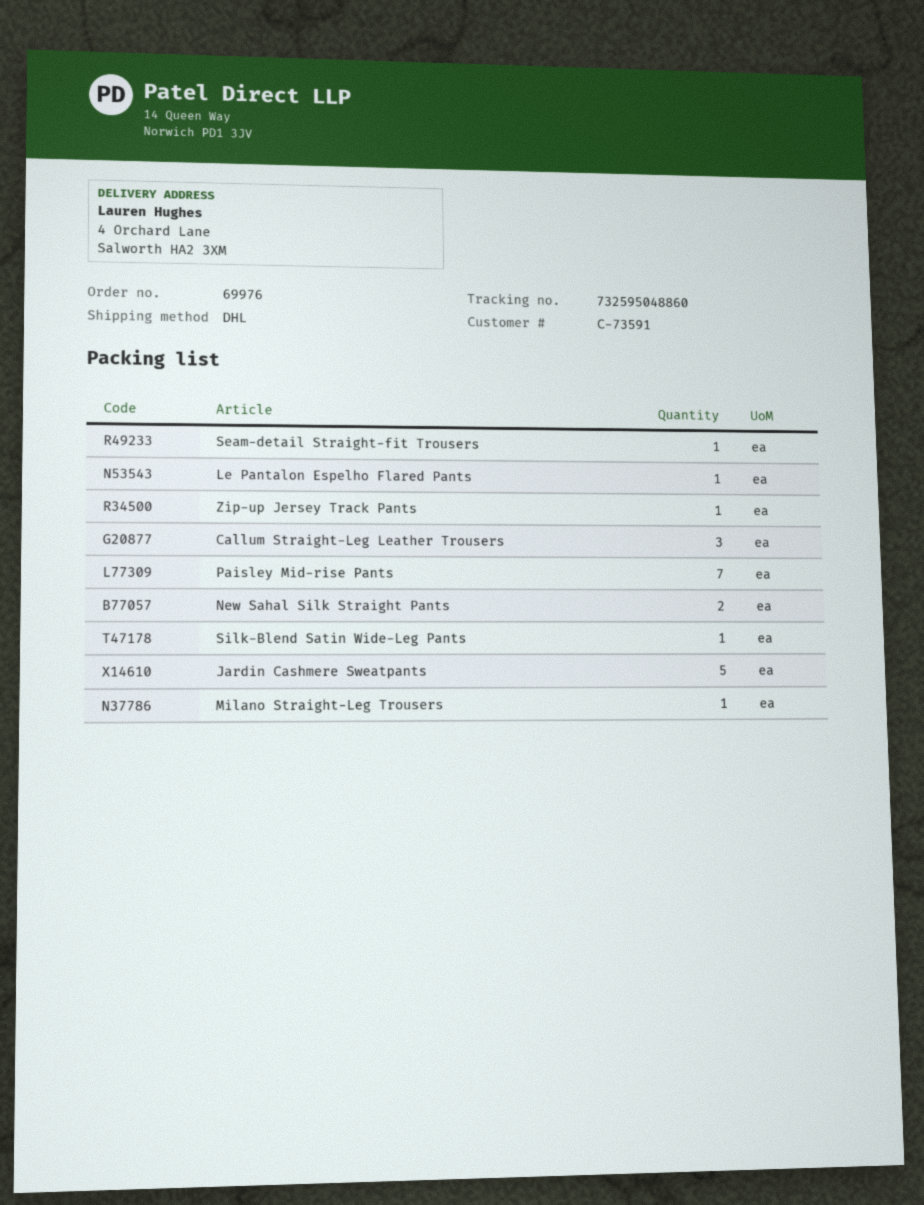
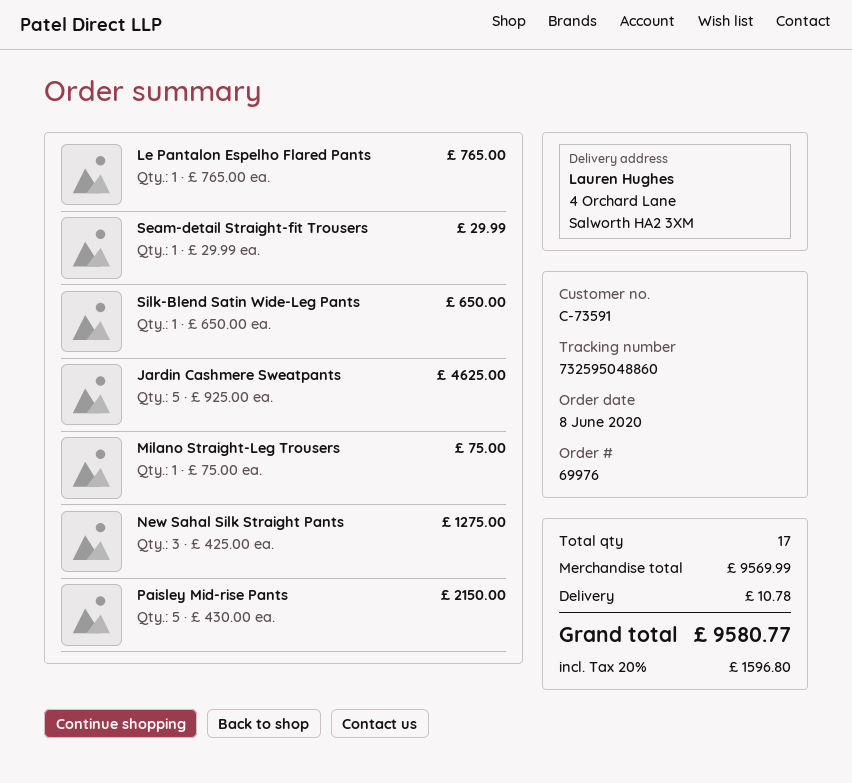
Zip-up Jersey Track Pants: 1 -> none
Callum Straight-Leg Leather Trousers: 3 -> none
Paisley Mid-rise Pants: 7 -> 5
New Sahal Silk Straight Pants: 2 -> 3

